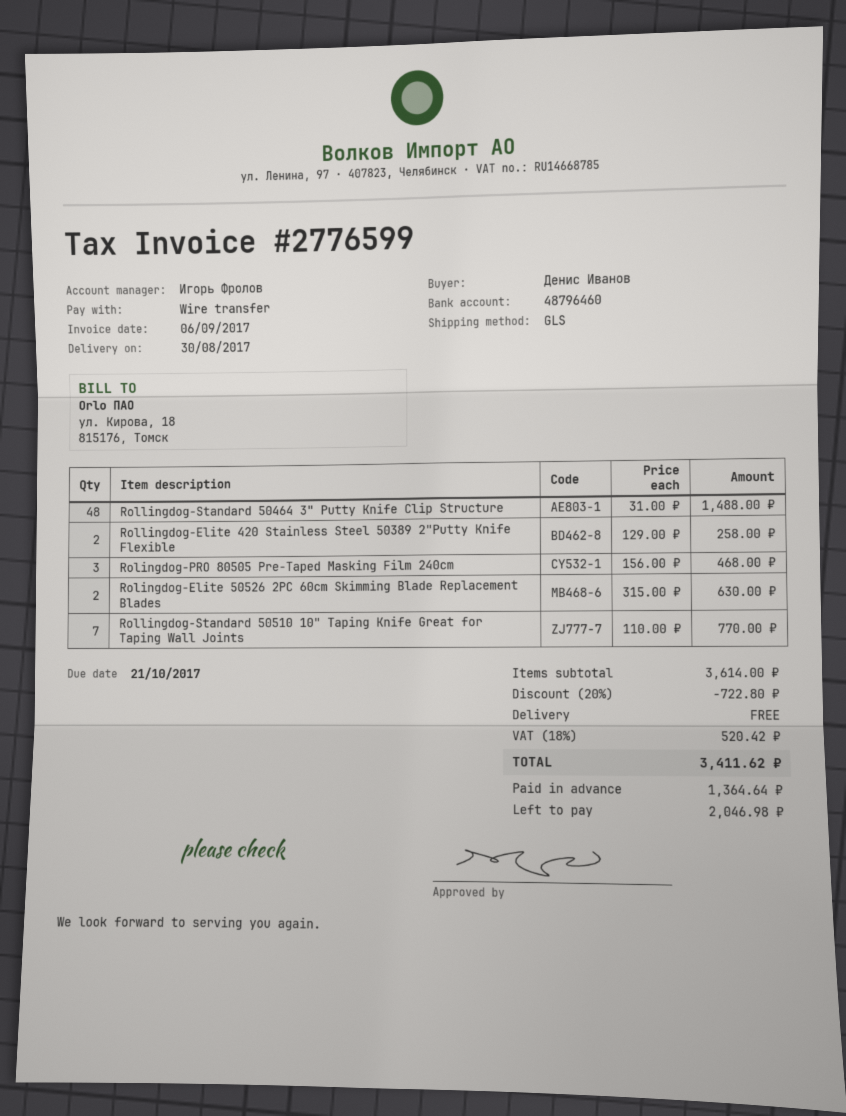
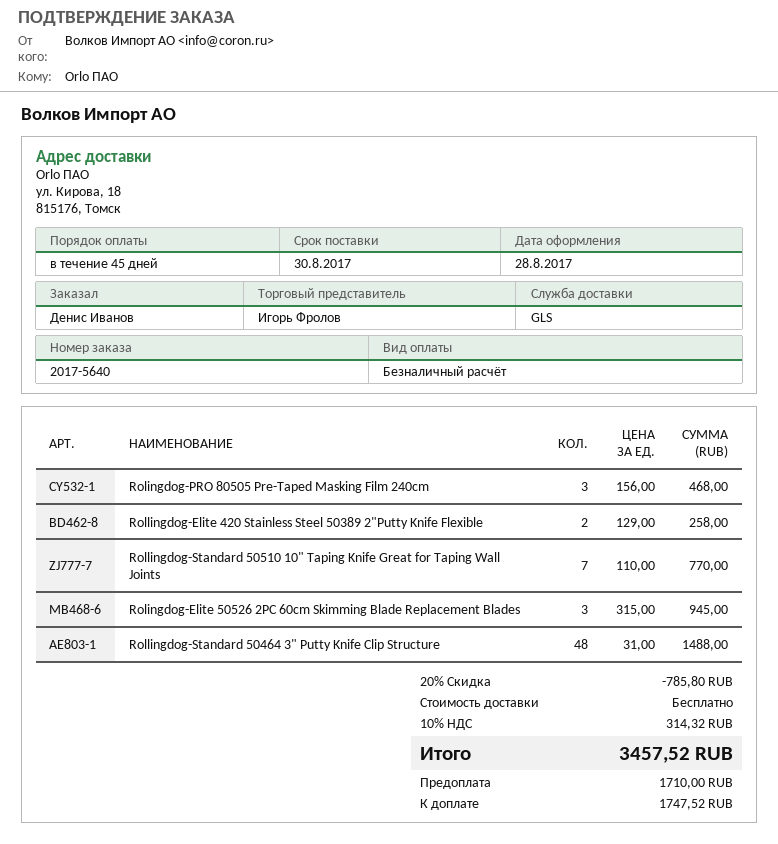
Rolingdog-Elite 50526 2PC 60cm Skimming Blade Replacement Blades: 2 x 315.00 = 630.00 -> 3 x 315.00 = 945.00
discount: 20% = 722.80 -> 20% = 785.80
tax: 18% = 520.42 -> 10% = 314.32
total: 3411.62 -> 3457.52
deposit: 1364.64 -> 1710.00
balance: 2046.98 -> 1747.52

